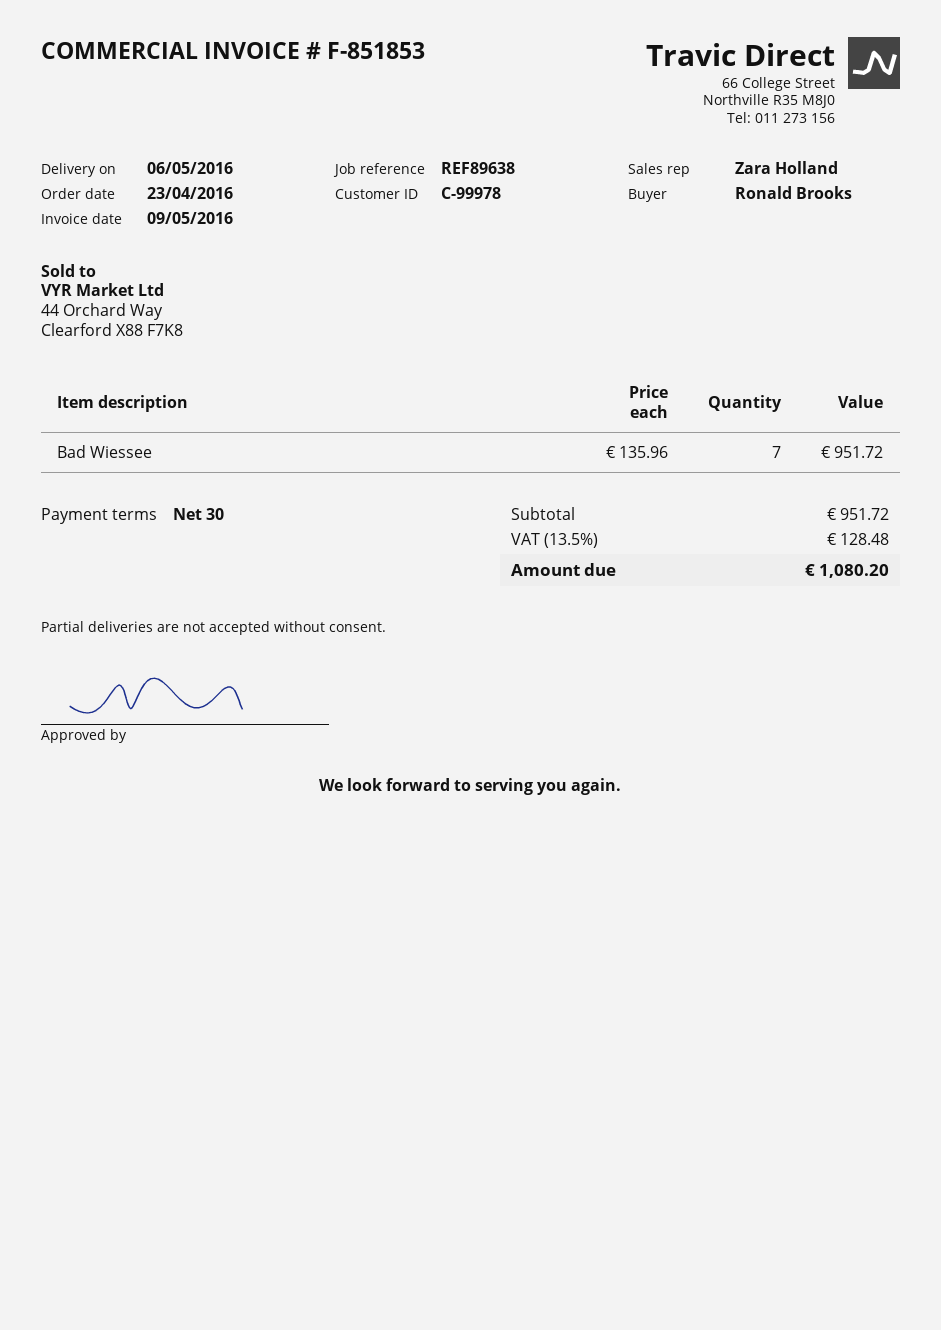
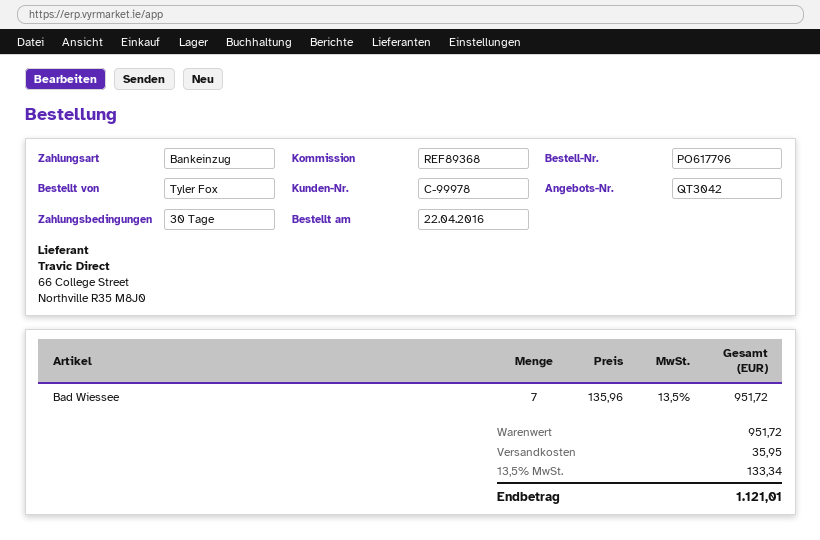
order date: 2016-04-23 -> 2016-04-22
reference: REF89638 -> REF89368
ordered by: Ronald Brooks -> Tyler Fox
shipping: none -> 35.95
tax: 13.5% = 128.48 -> 13.5% = 133.34
total: 1080.20 -> 1121.01

